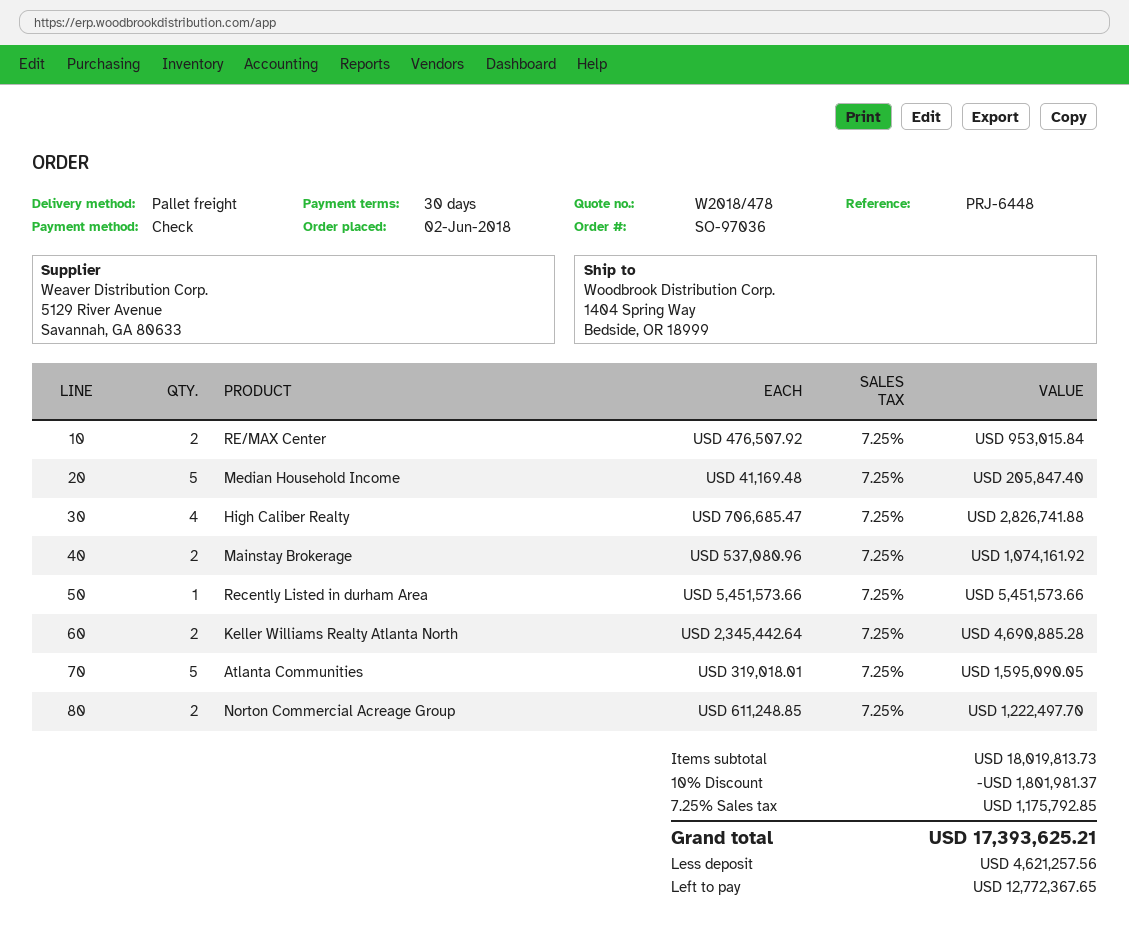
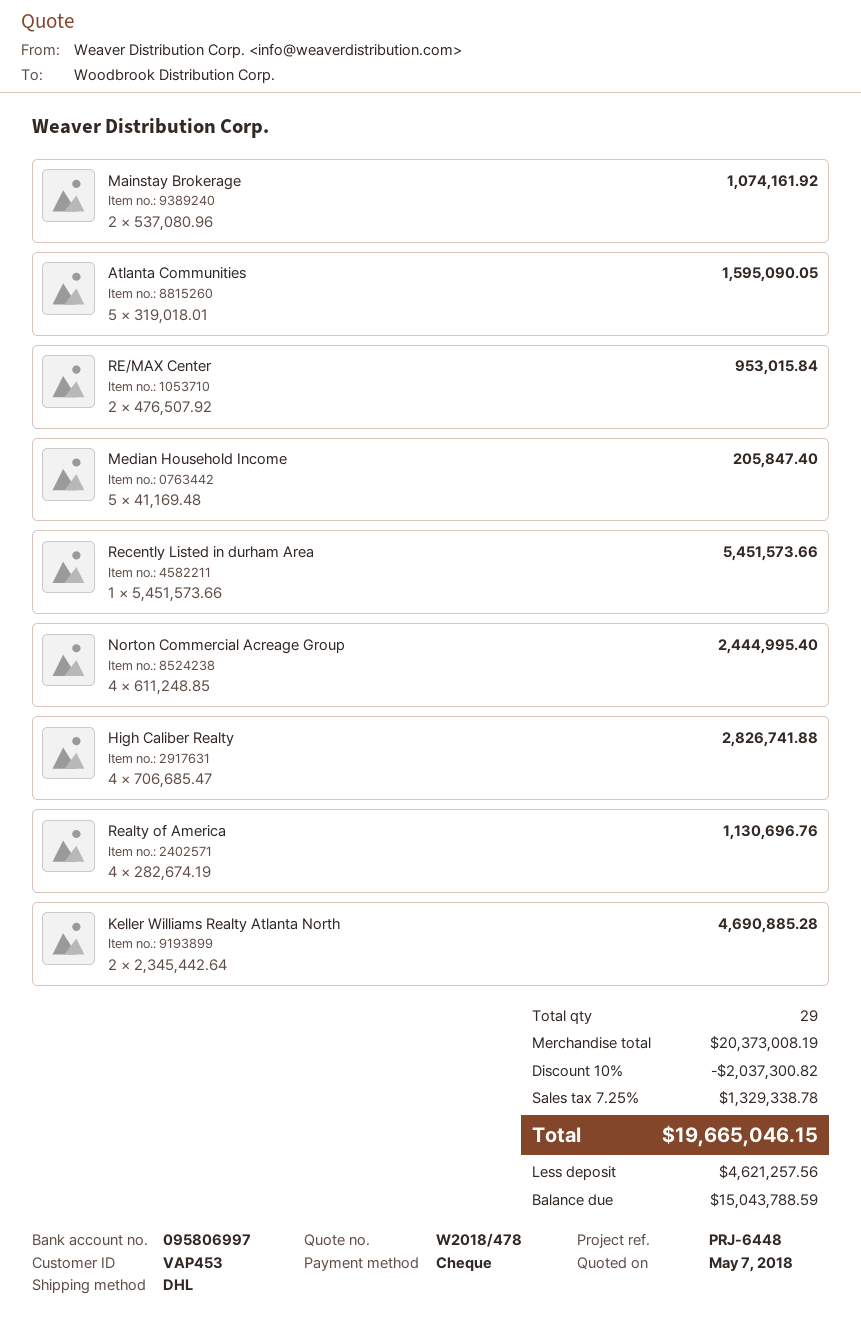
shipping method: pallet freight -> DHL
Norton Commercial Acreage Group: 2 x 611248.85 = 1222497.70 -> 4 x 611248.85 = 2444995.40
Realty of America: none -> 4 x 282674.19 = 1130696.76
subtotal: 18019813.73 -> 20373008.19
discount: 10% = 1801981.37 -> 10% = 2037300.82
tax: 7.25% = 1175792.85 -> 7.25% = 1329338.78
total: 17393625.21 -> 19665046.15
balance: 12772367.65 -> 15043788.59

